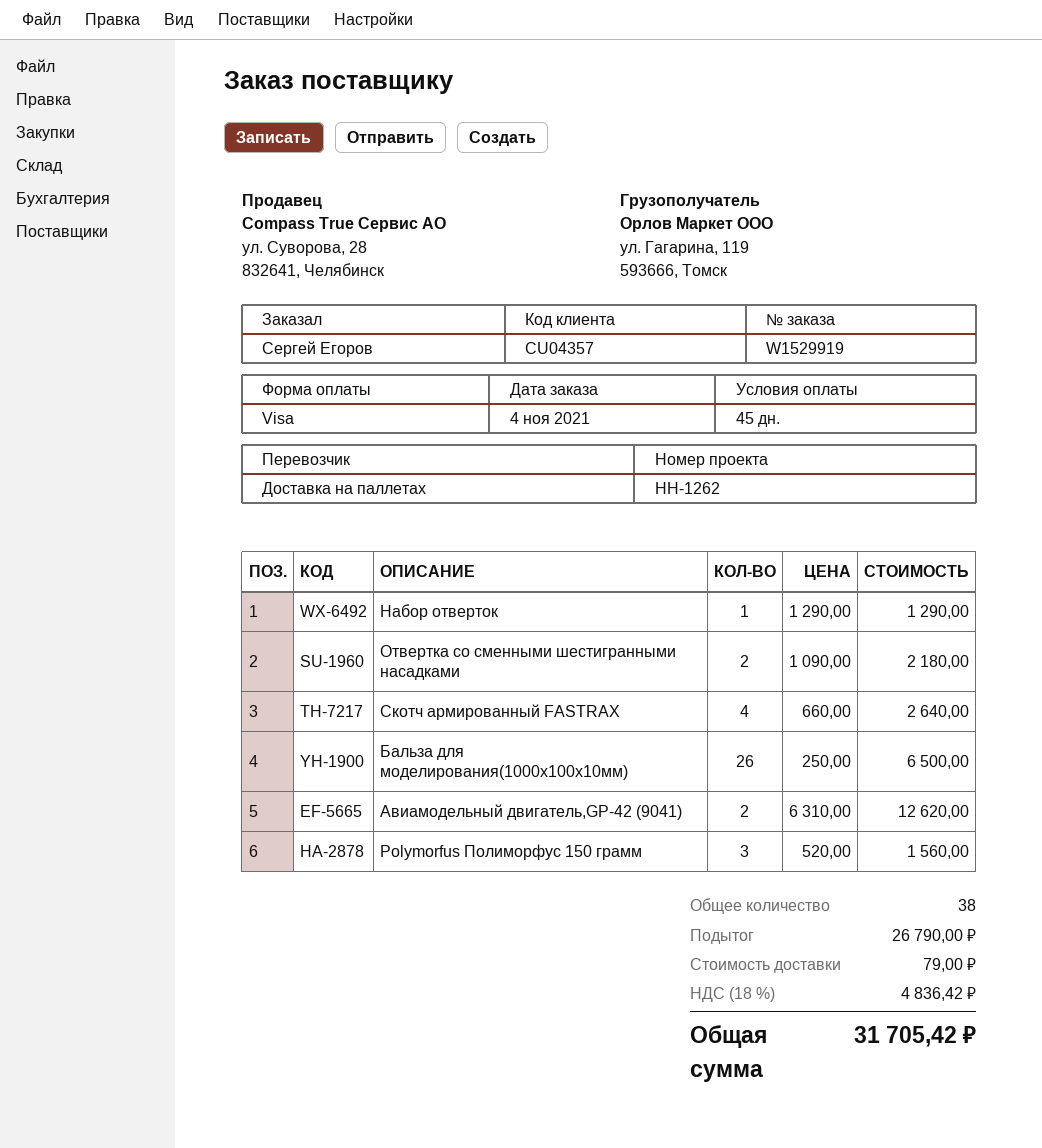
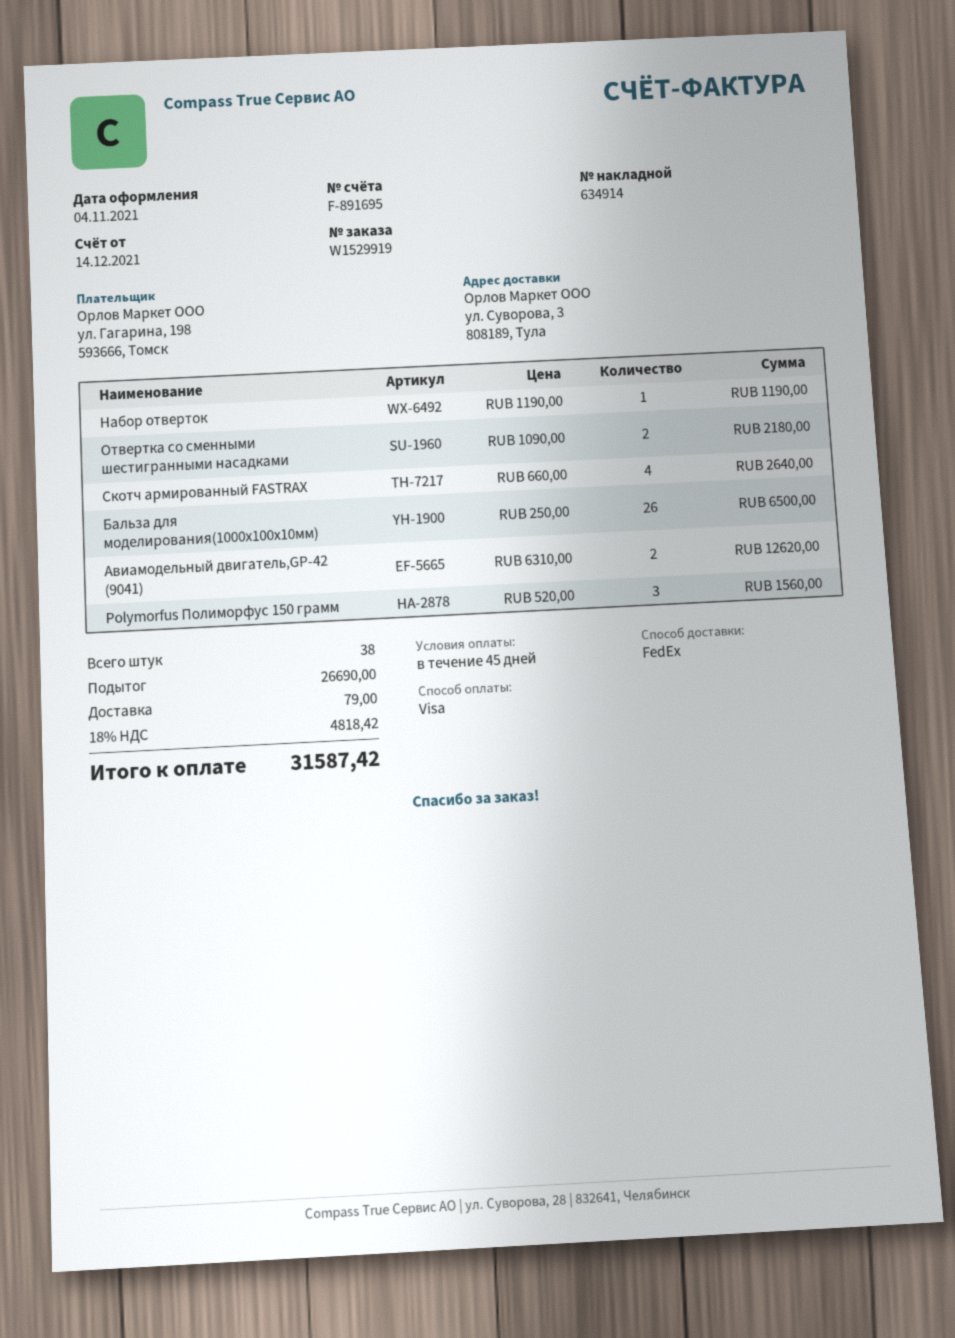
shipping method: pallet freight -> FedEx
ship to: ул. Гагарина, 119, 593666, Томск -> ул. Суворова, 3, 808189, Тула
Набор отверток: 1 x 1290.00 = 1290.00 -> 1 x 1190.00 = 1190.00
subtotal: 26790.00 -> 26690.00
tax: 18% = 4836.42 -> 18% = 4818.42
total: 31705.42 -> 31587.42

